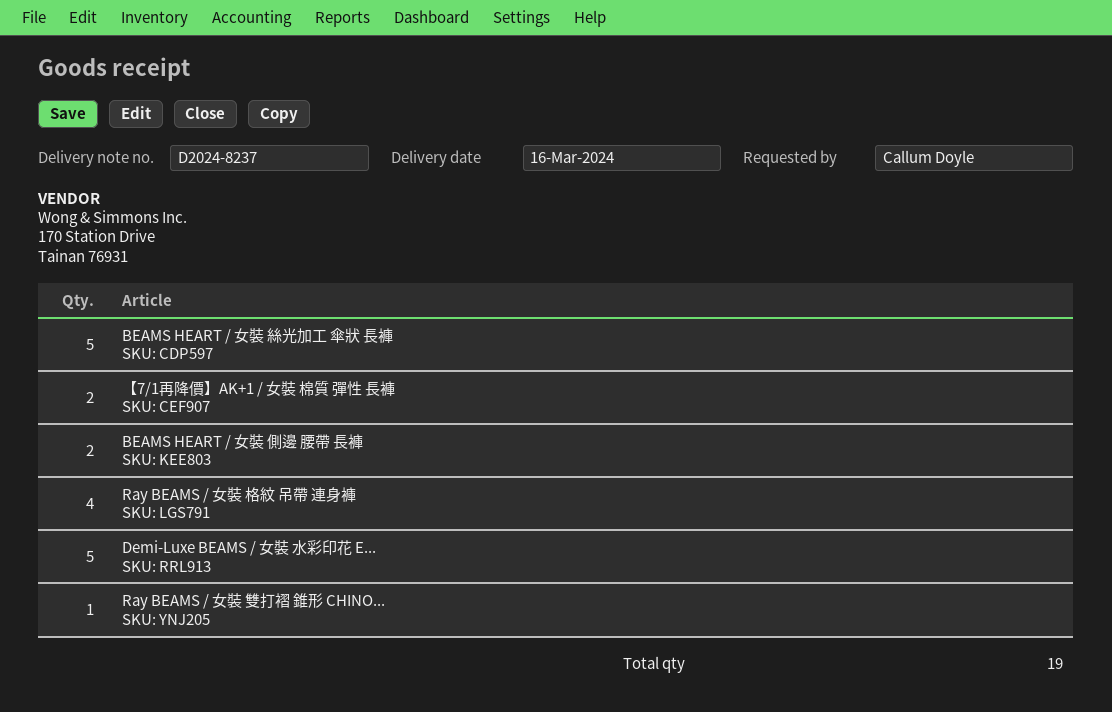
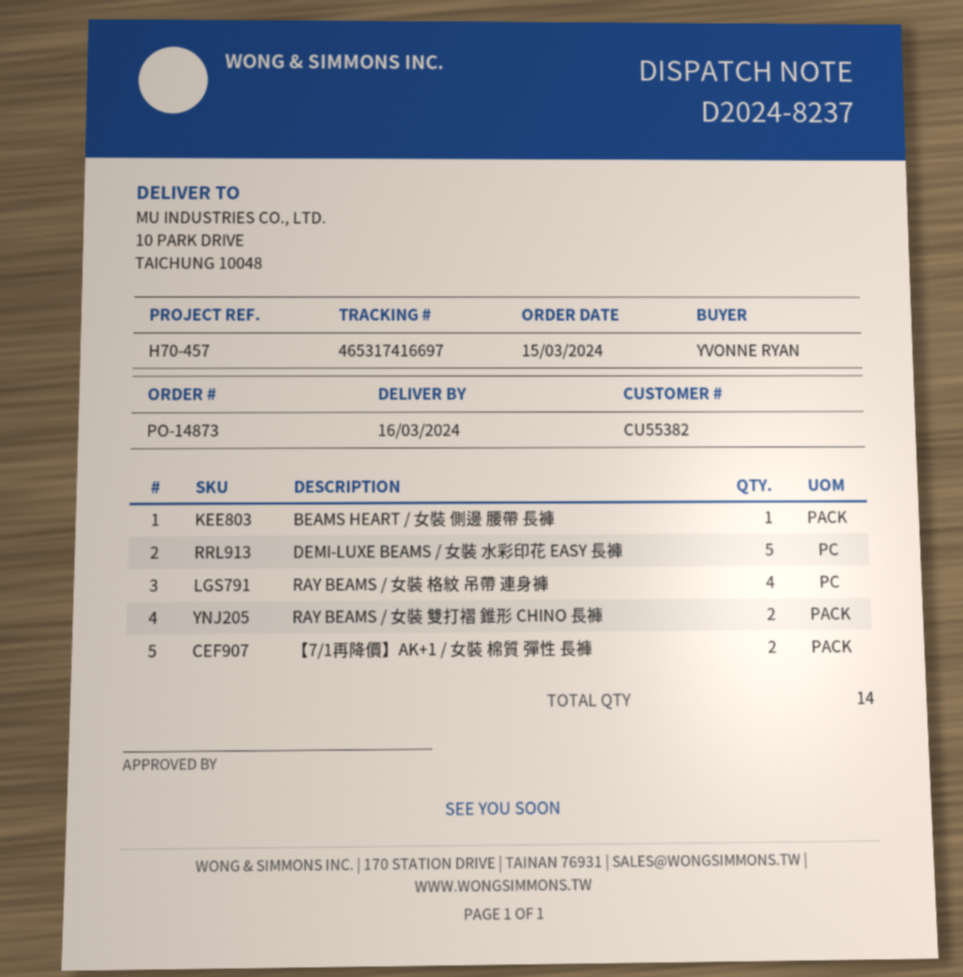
ordered by: Callum Doyle -> YVONNE RYAN
BEAMS HEART / 女裝 絲光加工 傘狀 長褲: 5 -> none
BEAMS HEART / 女裝 側邊 腰帶 長褲: 2 -> 1
Ray BEAMS / 女裝 雙打褶 錐形 CHINO...: 1 -> 2
total quantity: 19 -> 14

